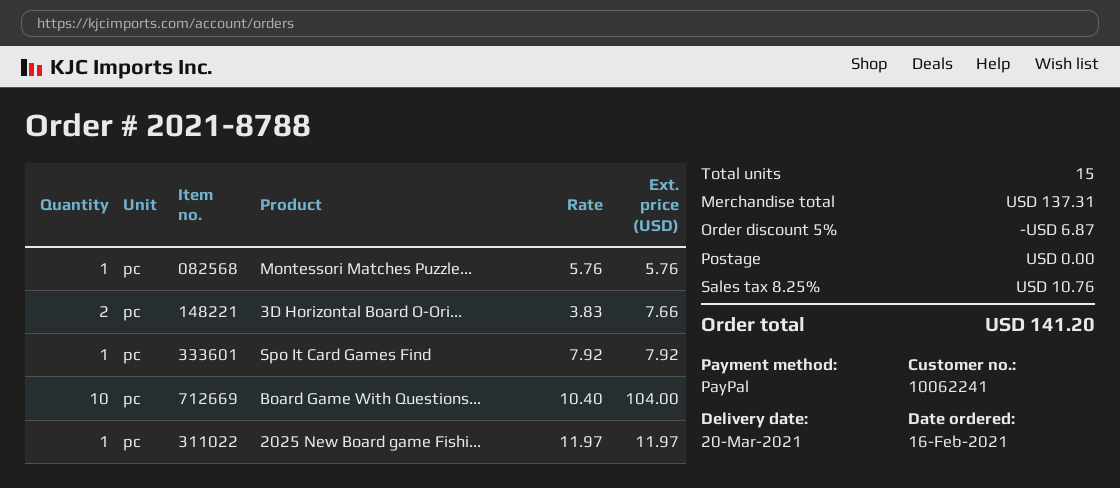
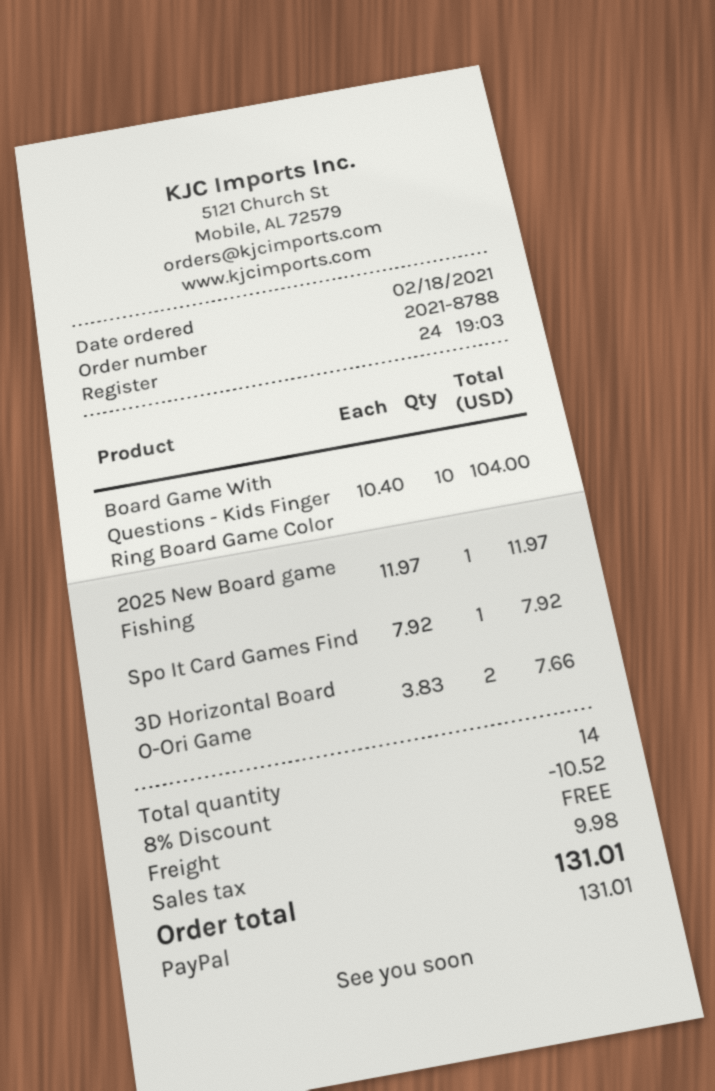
order date: 2021-02-16 -> 2021-02-18
Montessori Matches Puzzle...: 1 x 5.76 = 5.76 -> none
total quantity: 15 -> 14
discount: 5% = 6.87 -> 8% = 10.52
tax: 10.76 -> 9.98
total: 141.20 -> 131.01

